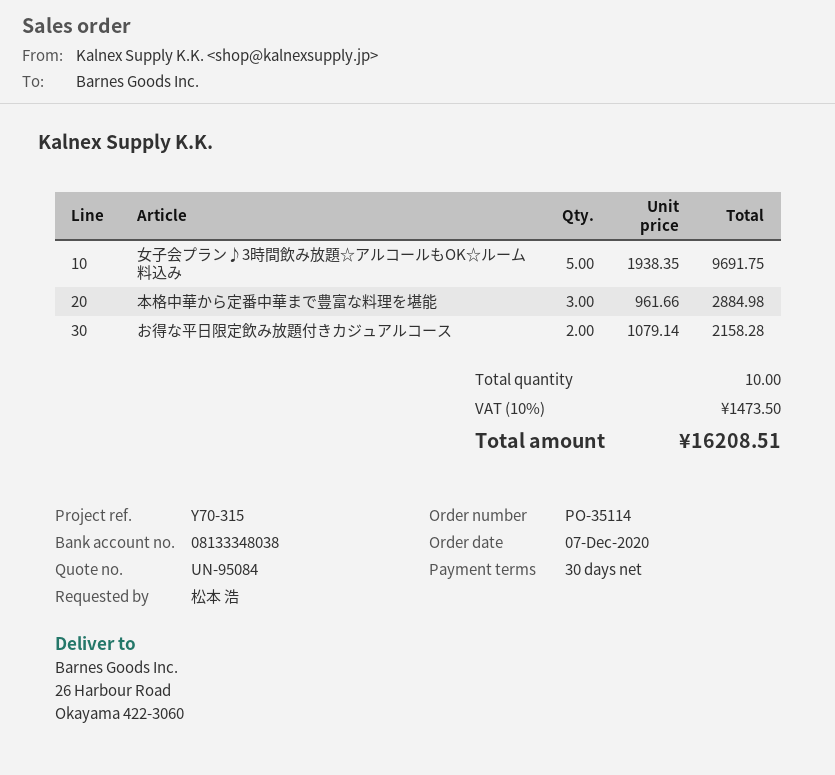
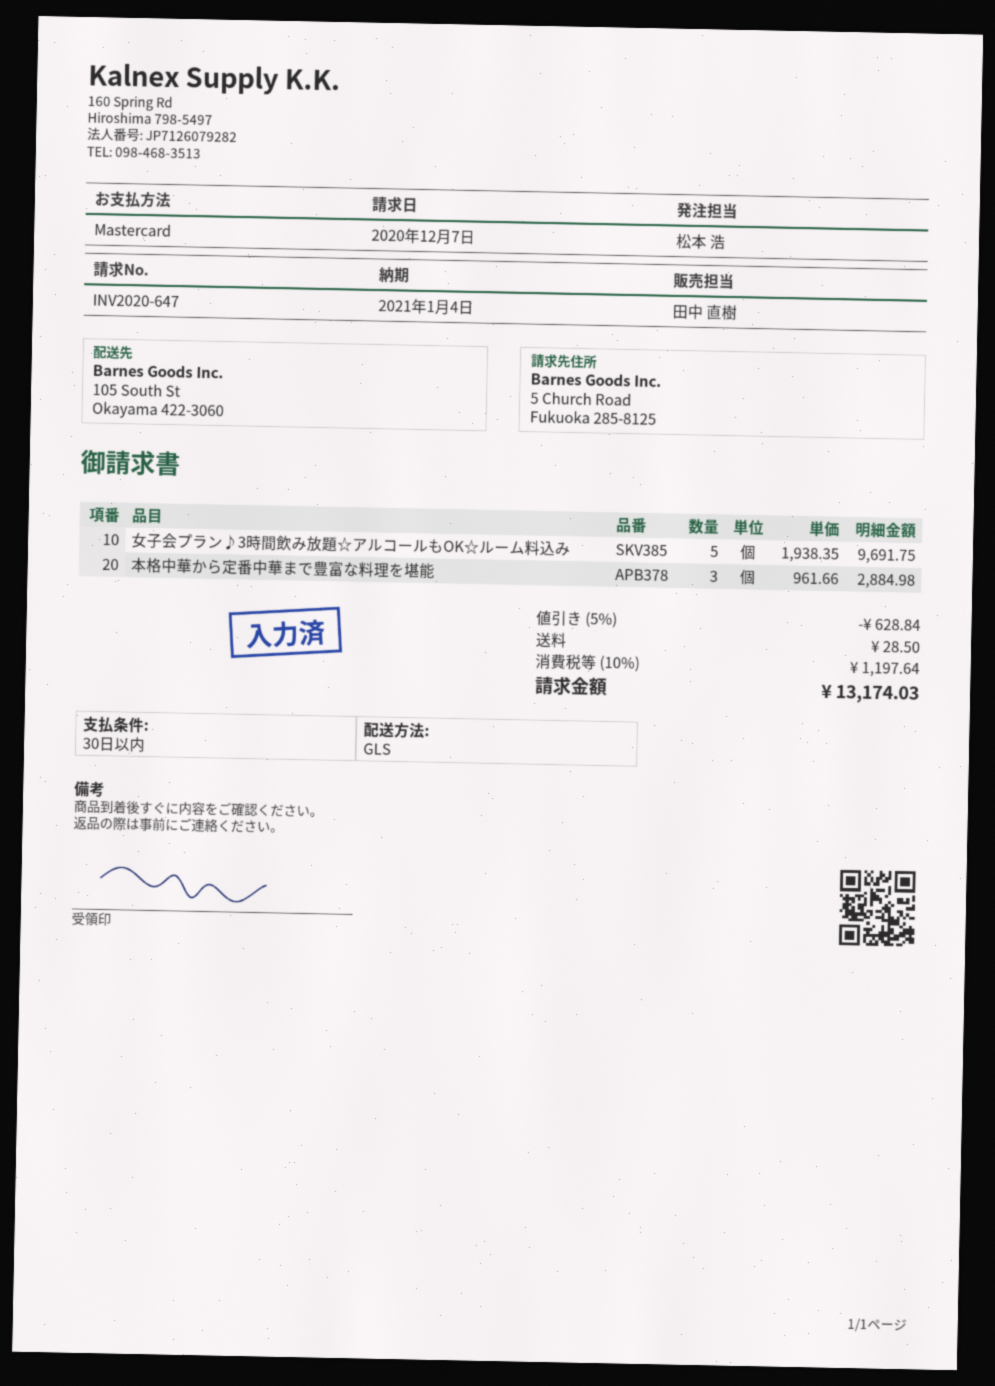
ship to: 26 Harbour Road, Okayama 422-3060 -> 105 South St, Okayama 422-3060
お得な平日限定飲み放題付きカジュアルコース: 2 x 1079.14 = 2158.28 -> none
discount: none -> 5% = 628.84
shipping: none -> 28.50
tax: 10% = 1473.50 -> 10% = 1197.64
total: 16208.51 -> 13174.03

